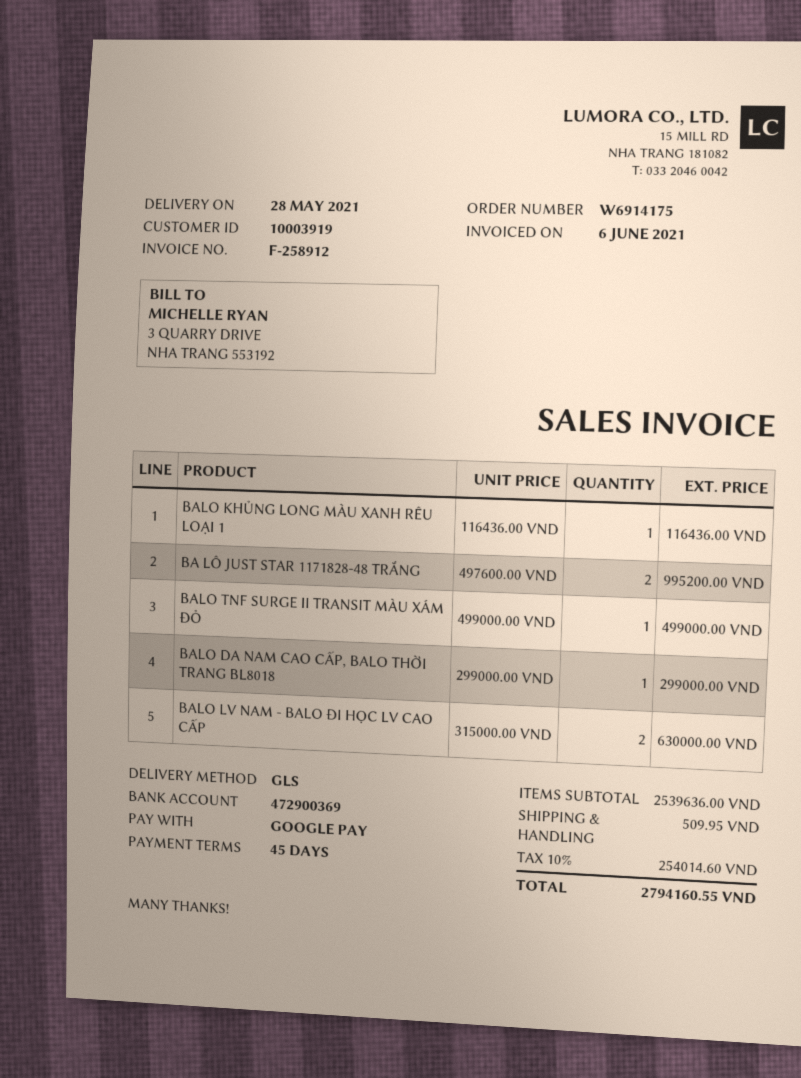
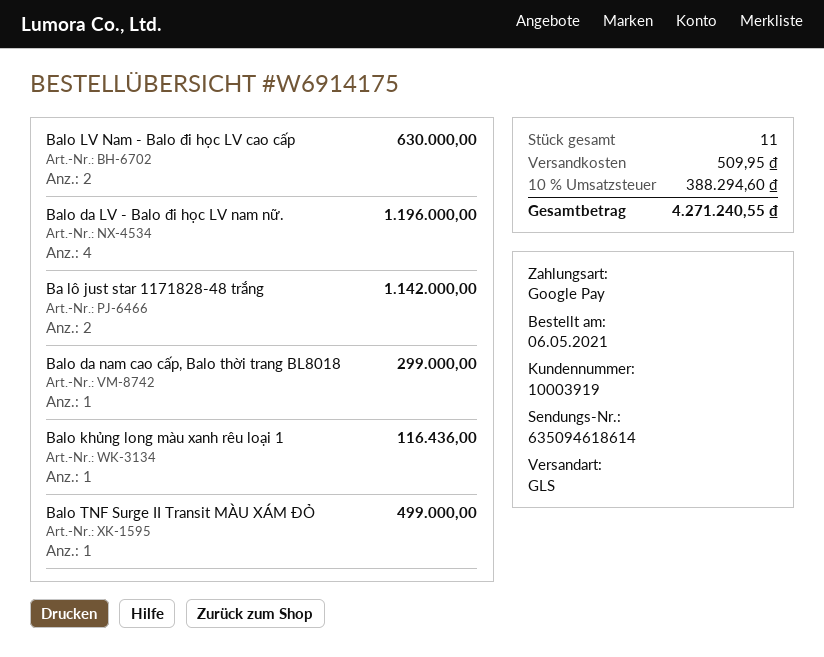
BA LÔ JUST STAR 1171828-48 TRẮNG: 2 for 995200.00 -> 2 for 1142000.00
Balo da LV - Balo đi học LV nam nữ.: none -> 4 for 1196000.00
tax: 10% = 254014.60 -> 10% = 388294.60
total: 2794160.55 -> 4271240.55

